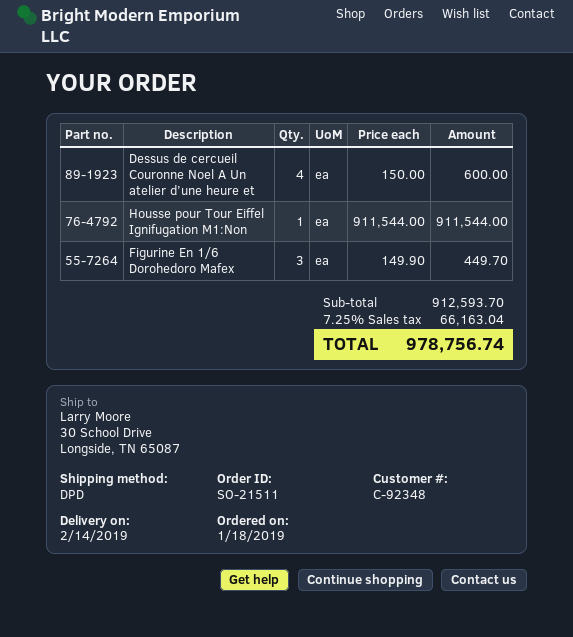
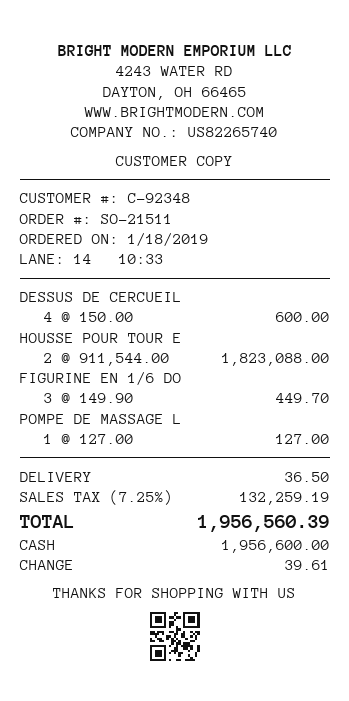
Housse pour Tour Eiffel Ignifugation M1:Non: 1 x 911544.00 = 911544.00 -> 2 x 911544.00 = 1823088.00
POMPE DE MASSAGE L: none -> 1 x 127.00 = 127.00
shipping: none -> 36.50
tax: 7.25% = 66163.04 -> 7.25% = 132259.19
total: 978756.74 -> 1956560.39

